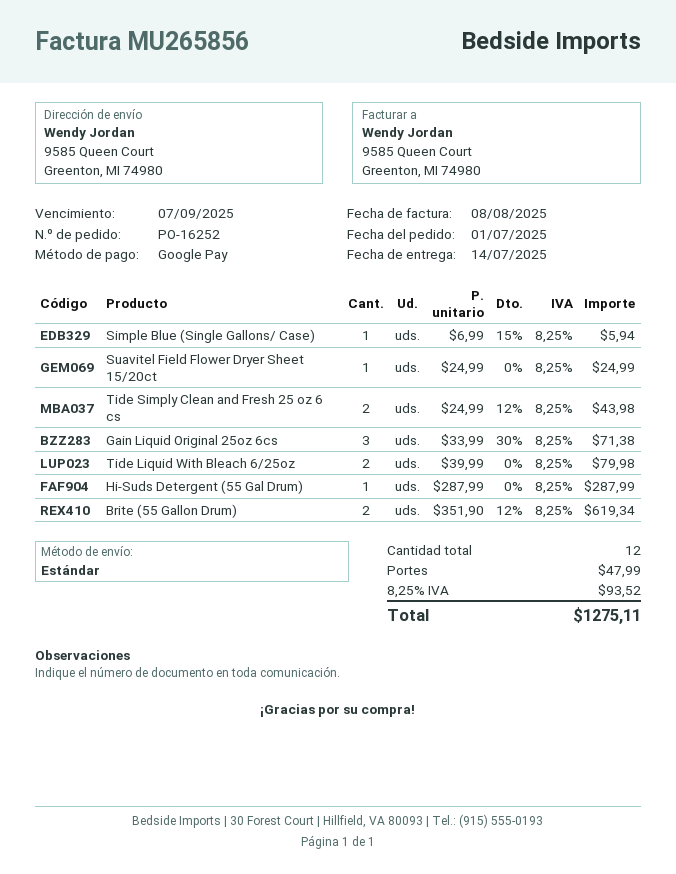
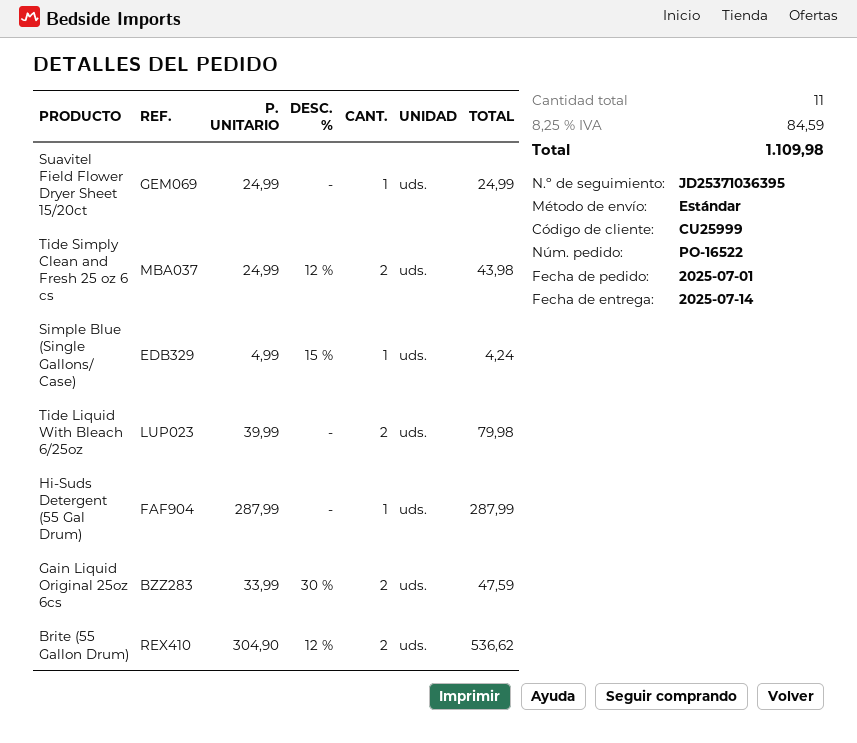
order number: PO-16252 -> PO-16522
Simple Blue (Single Gallons/ Case): 1 x 6.99 - 15% = 5.94 -> 1 x 4.99 - 15% = 4.24
Gain Liquid Original 25oz 6cs: 3 x 33.99 - 30% = 71.38 -> 2 x 33.99 - 30% = 47.59
Brite (55 Gallon Drum): 2 x 351.90 - 12% = 619.34 -> 2 x 304.90 - 12% = 536.62
total quantity: 12 -> 11
shipping: 47.99 -> none
tax: 8.25% = 93.52 -> 8.25% = 84.59
total: 1275.11 -> 1109.98

